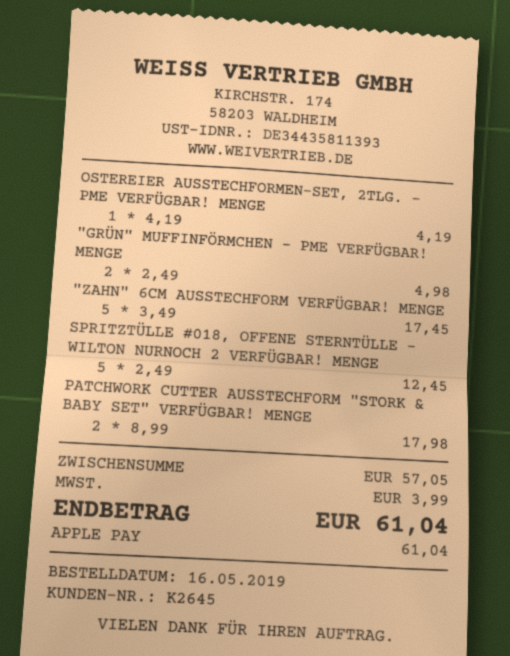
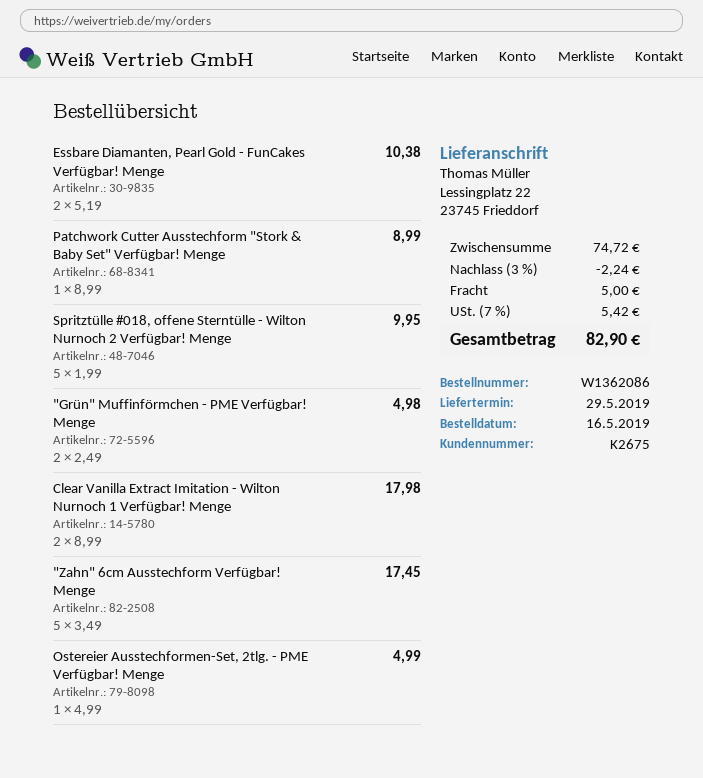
customer number: K2645 -> K2675
OSTEREIER AUSSTECHFORMEN-SET, 2TLG. - PME VERFÜGBAR! MENGE: 1 x 4.19 = 4.19 -> 1 x 4.99 = 4.99
SPRITZTÜLLE #018, OFFENE STERNTÜLLE - WILTON NURNOCH 2 VERFÜGBAR! MENGE: 5 x 2.49 = 12.45 -> 5 x 1.99 = 9.95
PATCHWORK CUTTER AUSSTECHFORM "STORK & BABY SET" VERFÜGBAR! MENGE: 2 x 8.99 = 17.98 -> 1 x 8.99 = 8.99
Essbare Diamanten, Pearl Gold - FunCakes Verfügbar! Menge: none -> 2 x 5.19 = 10.38
Clear Vanilla Extract Imitation - Wilton Nurnoch 1 Verfügbar! Menge: none -> 2 x 8.99 = 17.98
subtotal: 57.05 -> 74.72
discount: none -> 3% = 2.24
shipping: none -> 5.00
tax: 3.99 -> 5.42
total: 61.04 -> 82.90

